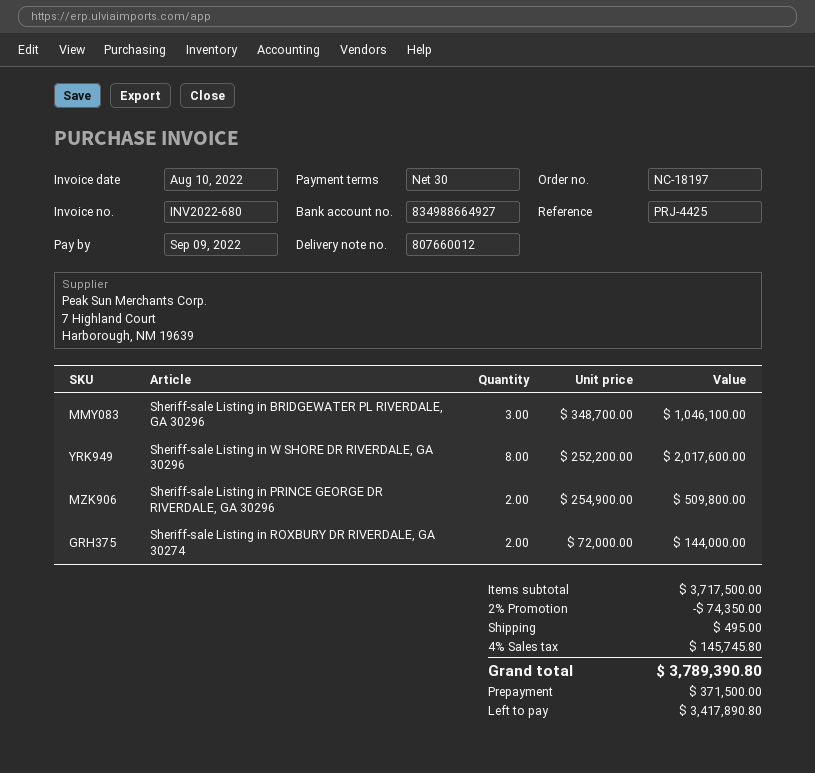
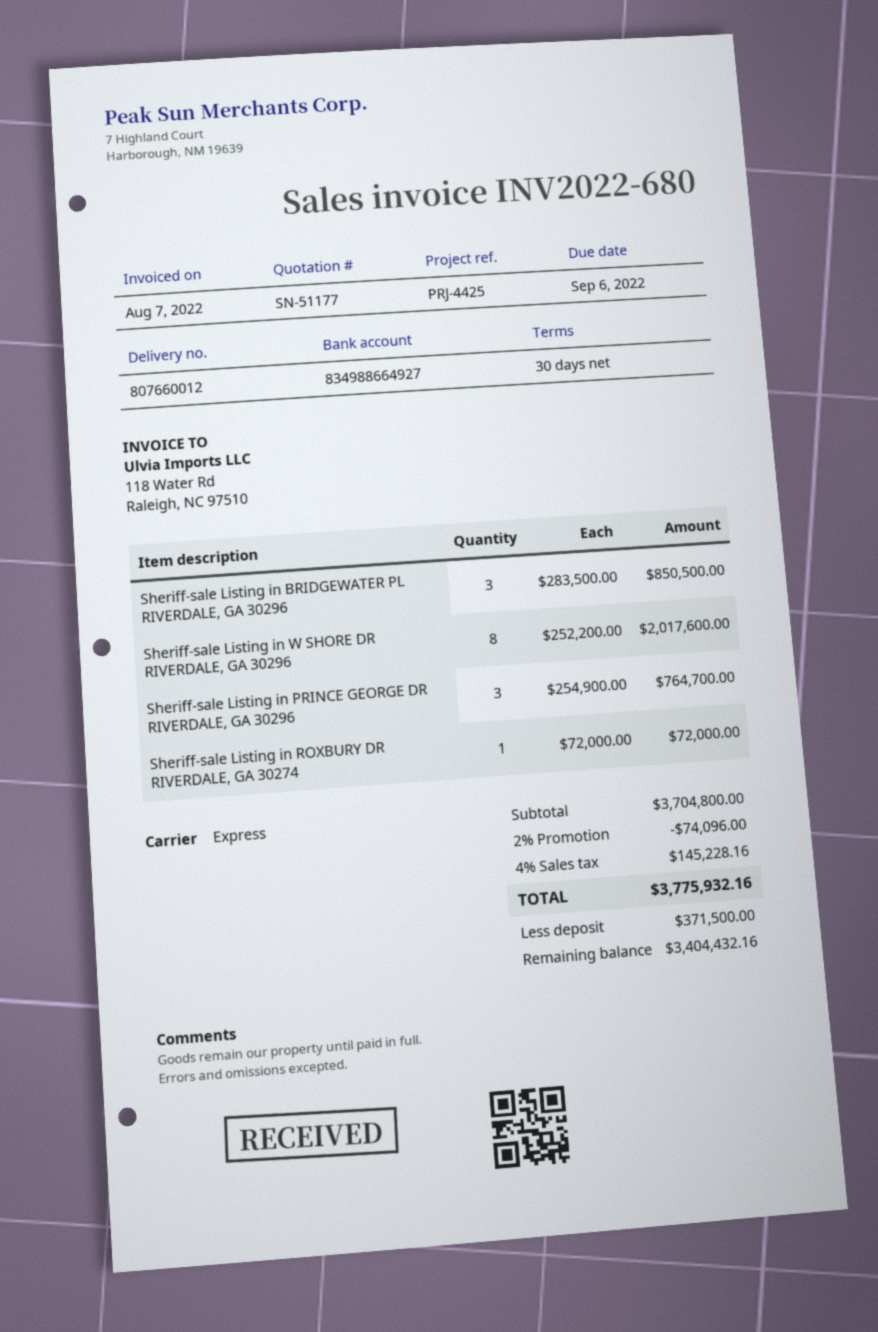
invoice date: 2022-08-10 -> 2022-08-07
due date: 2022-09-09 -> 2022-09-06
Sheriff-sale Listing in BRIDGEWATER PL RIVERDALE, GA 30296: 3 x 348700.00 = 1046100.00 -> 3 x 283500.00 = 850500.00
Sheriff-sale Listing in PRINCE GEORGE DR RIVERDALE, GA 30296: 2 x 254900.00 = 509800.00 -> 3 x 254900.00 = 764700.00
Sheriff-sale Listing in ROXBURY DR RIVERDALE, GA 30274: 2 x 72000.00 = 144000.00 -> 1 x 72000.00 = 72000.00
subtotal: 3717500.00 -> 3704800.00
discount: 2% = 74350.00 -> 2% = 74096.00
shipping: 495.00 -> none
tax: 4% = 145745.80 -> 4% = 145228.16
total: 3789390.80 -> 3775932.16
balance: 3417890.80 -> 3404432.16

